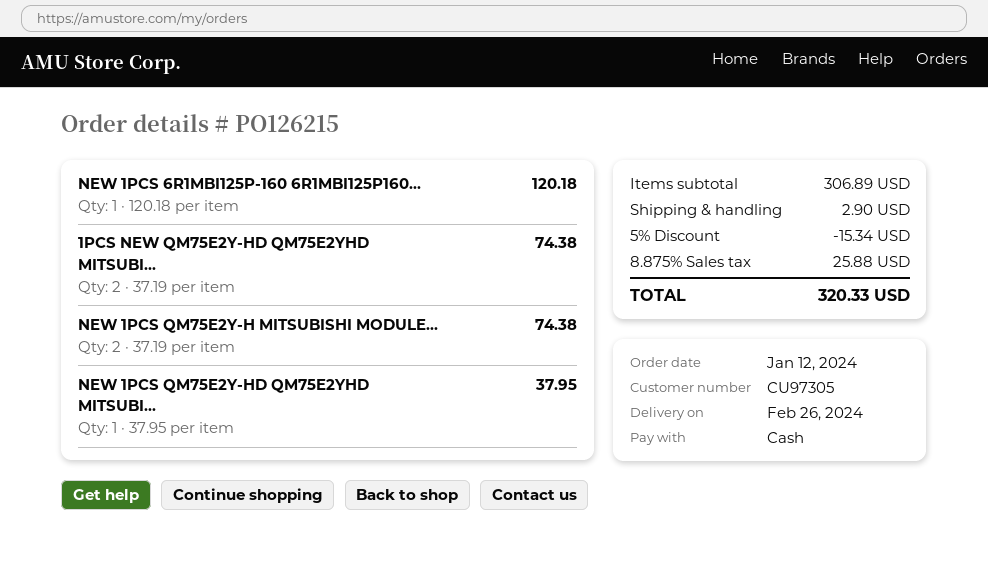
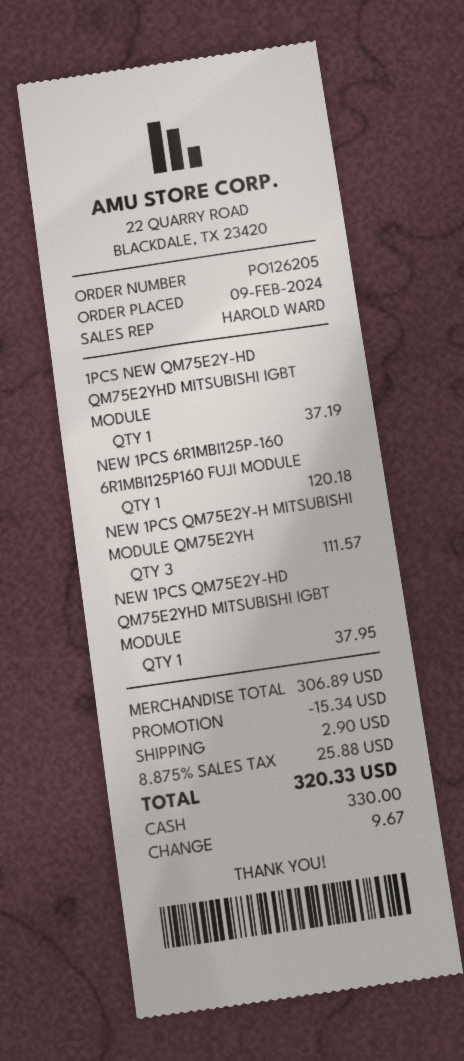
order number: PO126215 -> PO126205
order date: 2024-01-12 -> 2024-02-09
1PCS NEW QM75E2Y-HD QM75E2YHD MITSUBI...: 2 for 74.38 -> 1 for 37.19
NEW 1PCS QM75E2Y-H MITSUBISHI MODULE...: 2 for 74.38 -> 3 for 111.57

